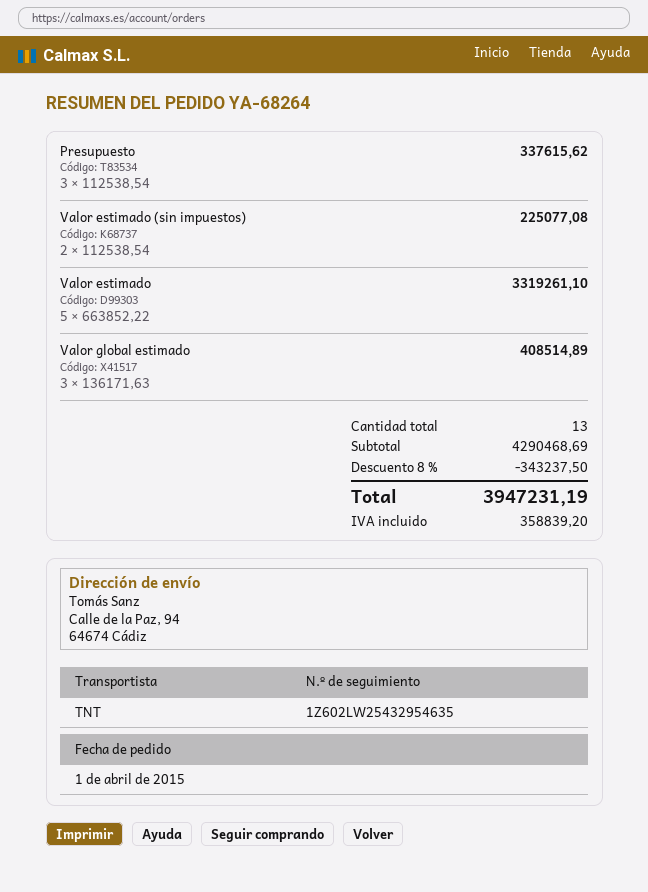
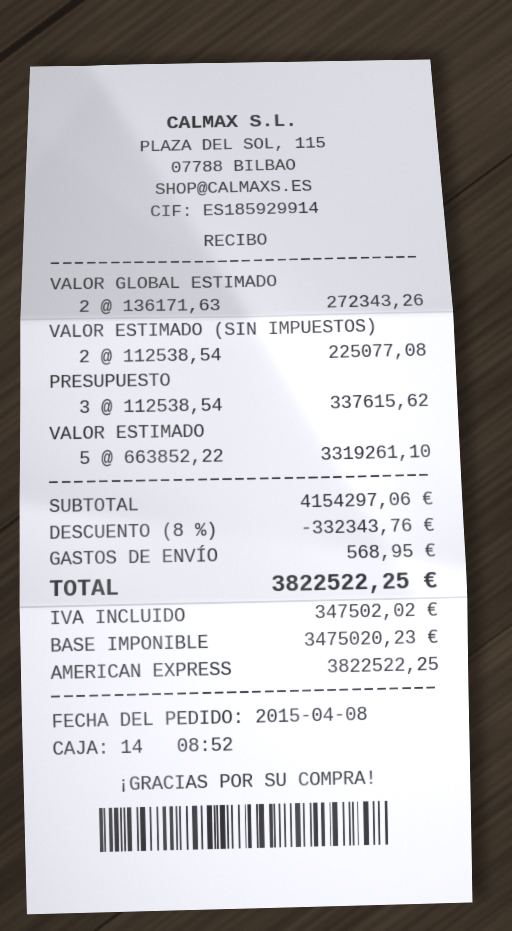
order date: 2015-04-01 -> 2015-04-08
Valor global estimado: 3 x 136171.63 = 408514.89 -> 2 x 136171.63 = 272343.26
subtotal: 4290468.69 -> 4154297.06
discount: 8% = 343237.50 -> 8% = 332343.76
shipping: none -> 568.95
tax: 358839.20 -> 347502.02
total: 3947231.19 -> 3822522.25

